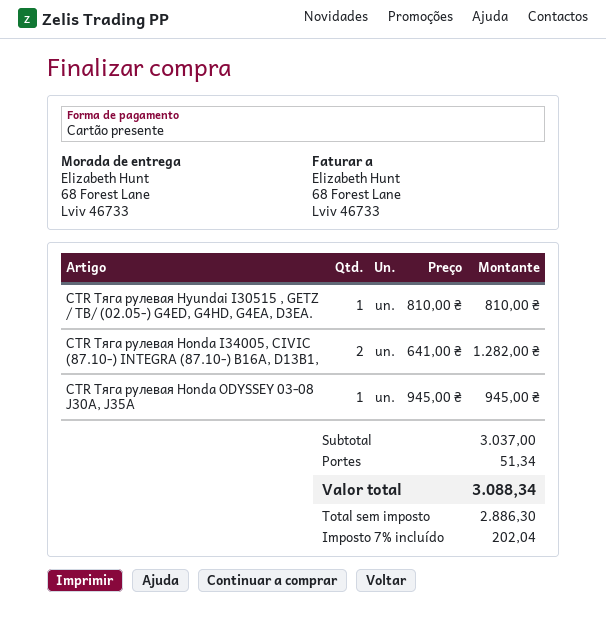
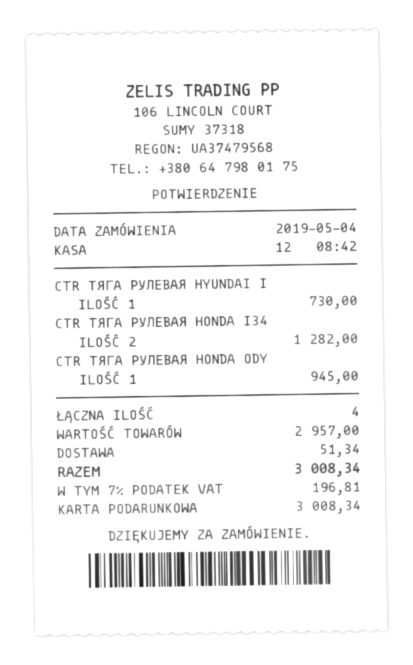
CTR Тяга рулевая Hyundai I30515 , GETZ / TB/ (02.05-) G4ED, G4HD, G4EA, D3EA.: 1 for 810.00 -> 1 for 730.00
subtotal: 3037.00 -> 2957.00
tax: 7% = 202.04 -> 7% = 196.81
total: 3088.34 -> 3008.34

